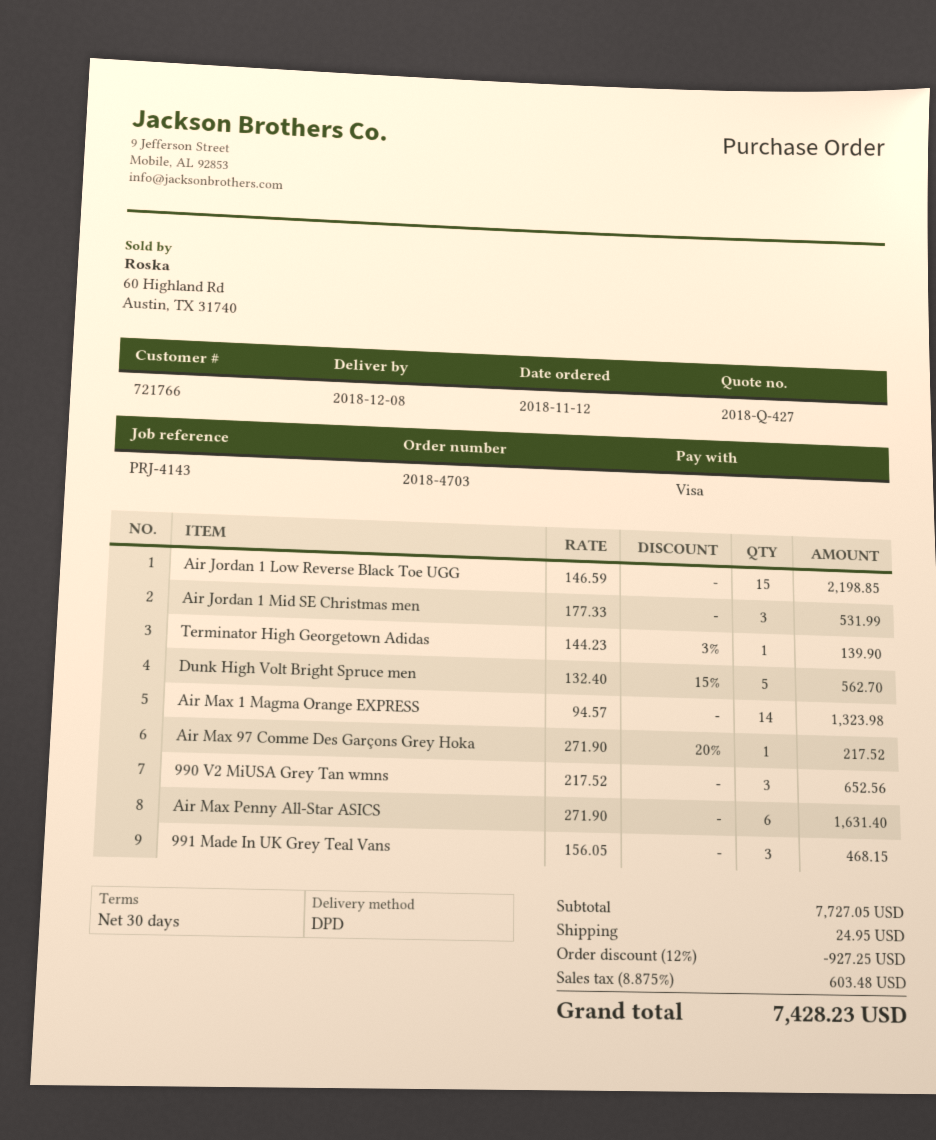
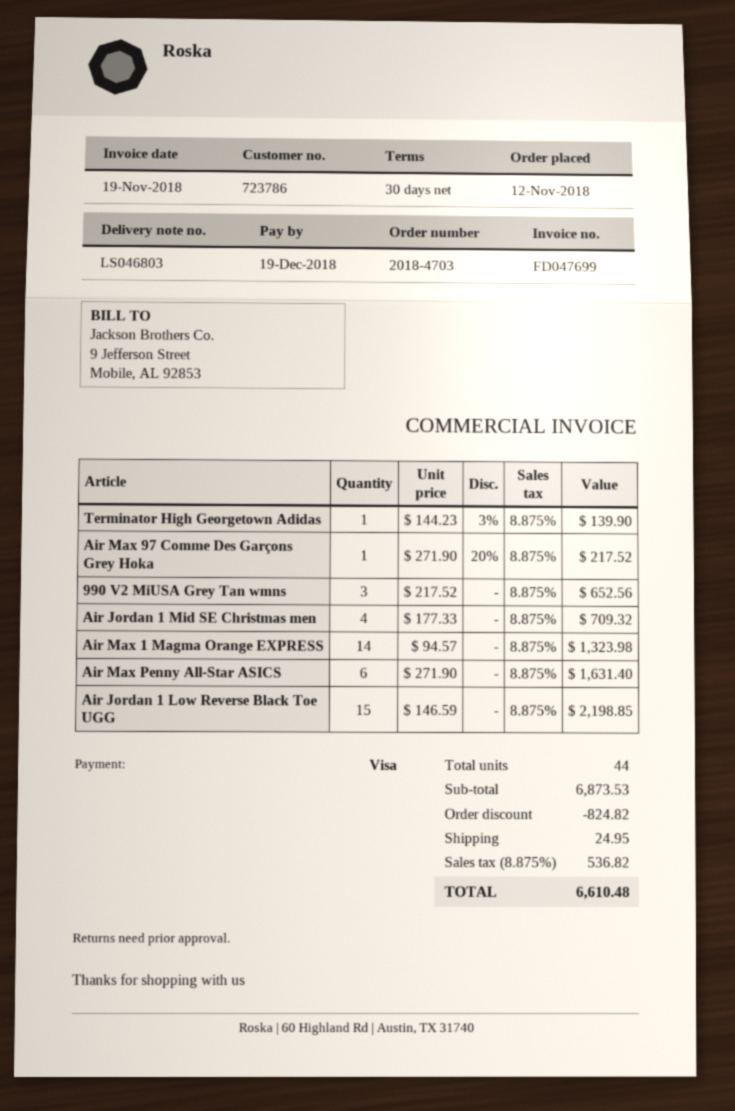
customer number: 721766 -> 723786
Air Jordan 1 Mid SE Christmas men: 3 x 177.33 = 531.99 -> 4 x 177.33 = 709.32
Dunk High Volt Bright Spruce men: 5 x 132.40 - 15% = 562.70 -> none
991 Made In UK Grey Teal Vans: 3 x 156.05 = 468.15 -> none
subtotal: 7727.05 -> 6873.53
discount: 927.25 -> 824.82
tax: 8.875% = 603.48 -> 8.875% = 536.82
total: 7428.23 -> 6610.48

